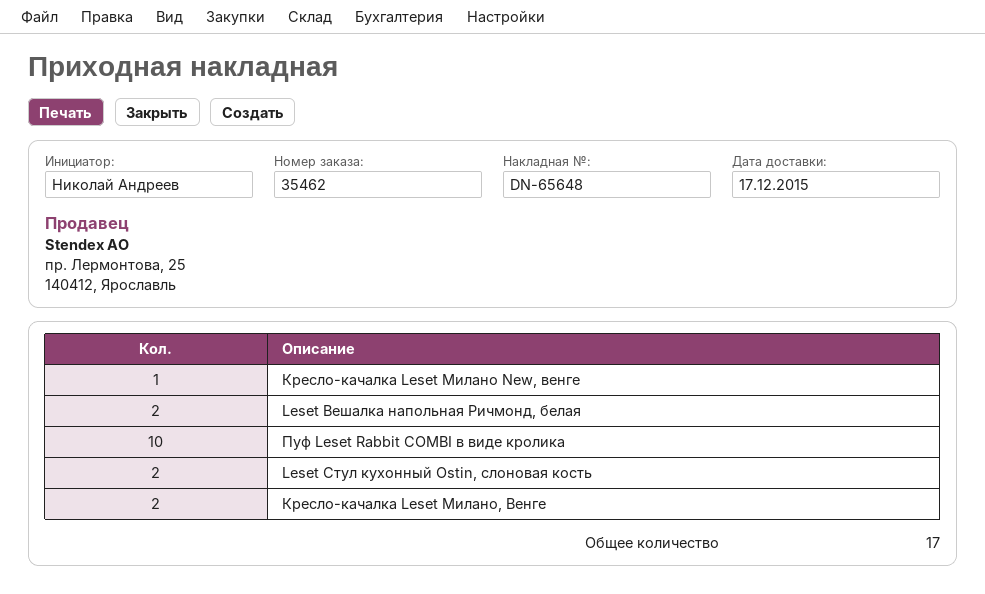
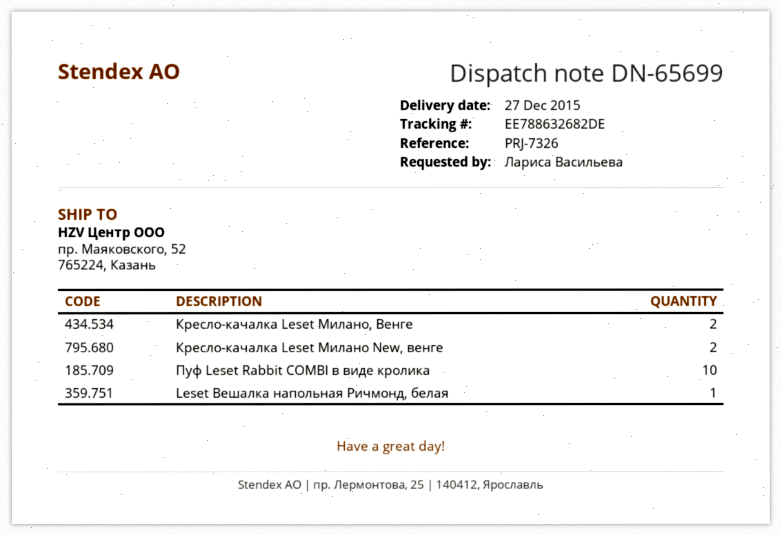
delivery note number: DN-65648 -> DN-65699
delivery date: 2015-12-17 -> 2015-12-27
ordered by: Николай Андреев -> Лариса Васильева
Кресло-качалка Leset Милано New, венге: 1 -> 2
Leset Вешалка напольная Ричмонд, белая: 2 -> 1
Leset Стул кухонный Ostin, слоновая кость: 2 -> none

